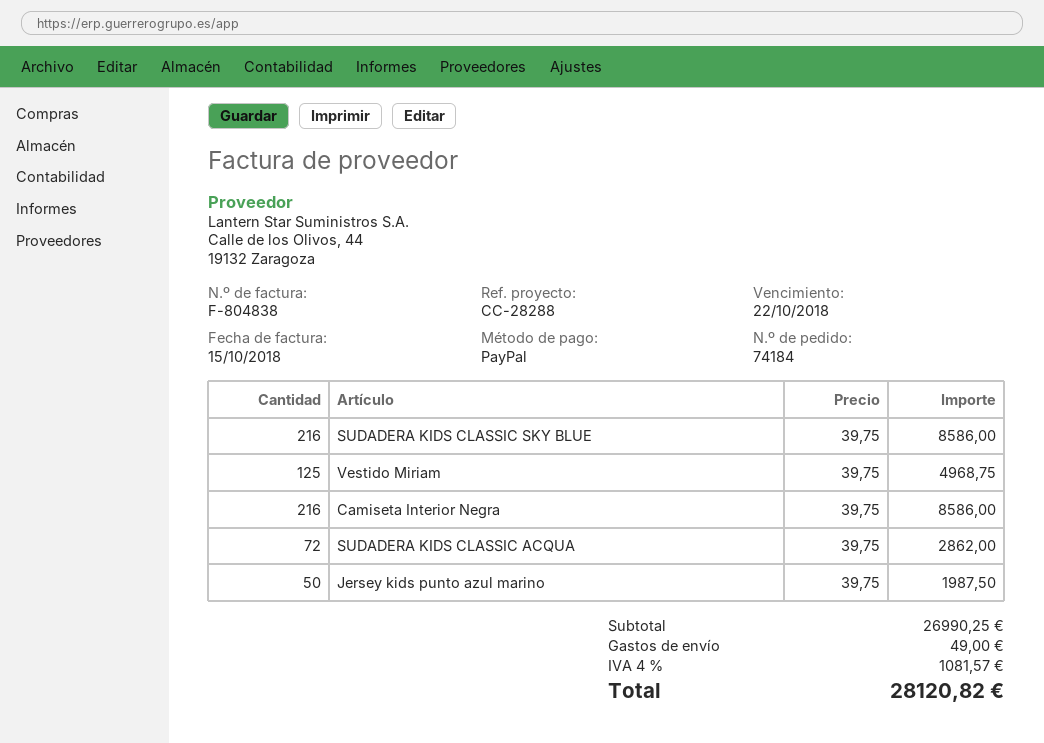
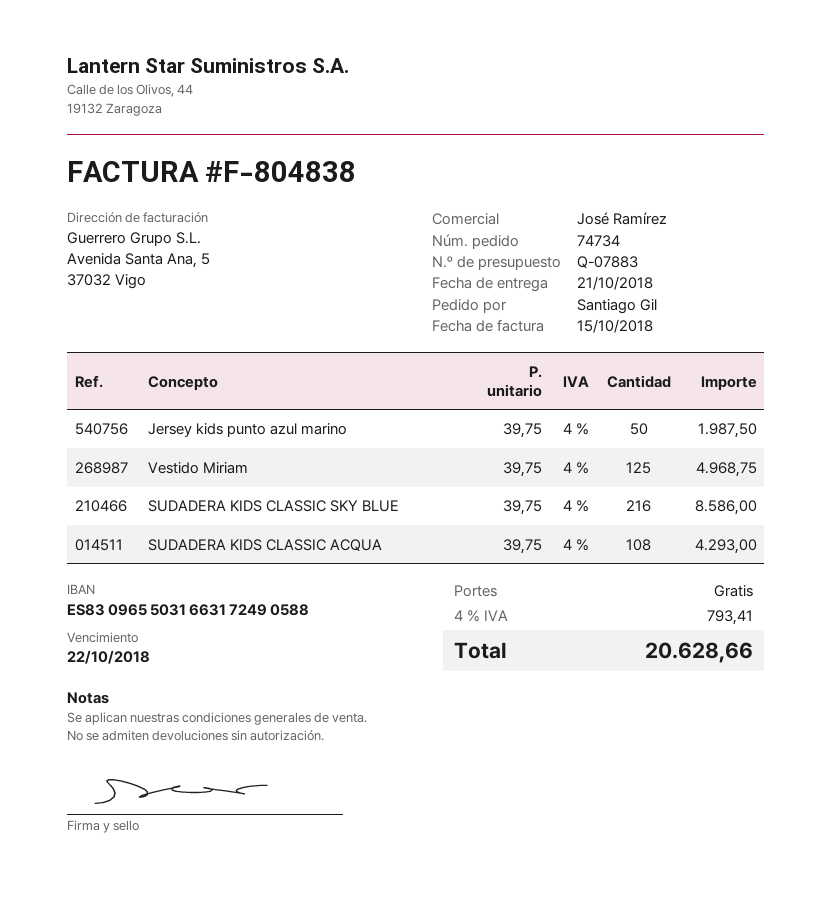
order number: 74184 -> 74734
Camiseta Interior Negra: 216 x 39.75 = 8586.00 -> none
SUDADERA KIDS CLASSIC ACQUA: 72 x 39.75 = 2862.00 -> 108 x 39.75 = 4293.00
shipping: 49.00 -> 0.00
tax: 4% = 1081.57 -> 4% = 793.41
total: 28120.82 -> 20628.66

